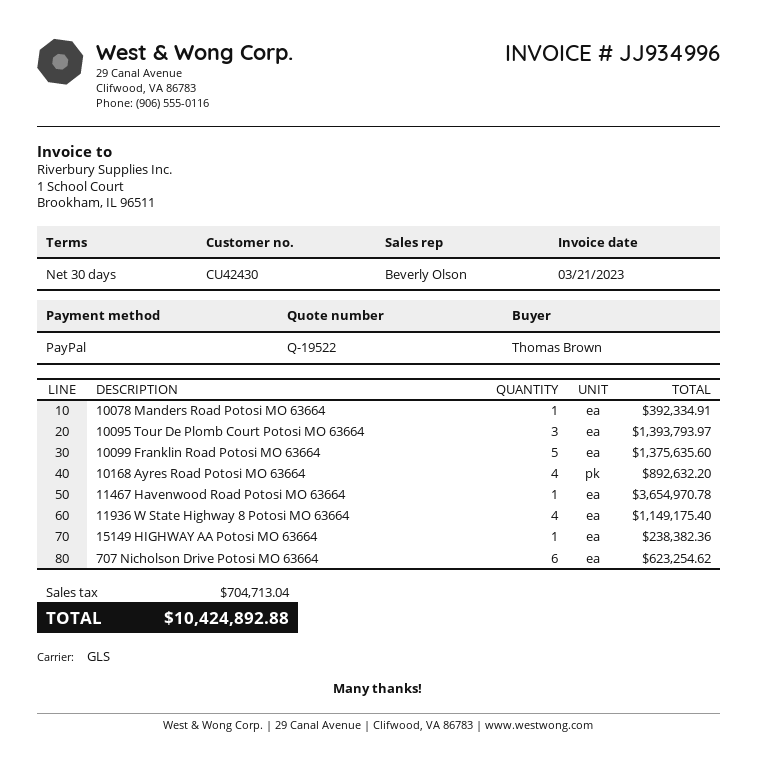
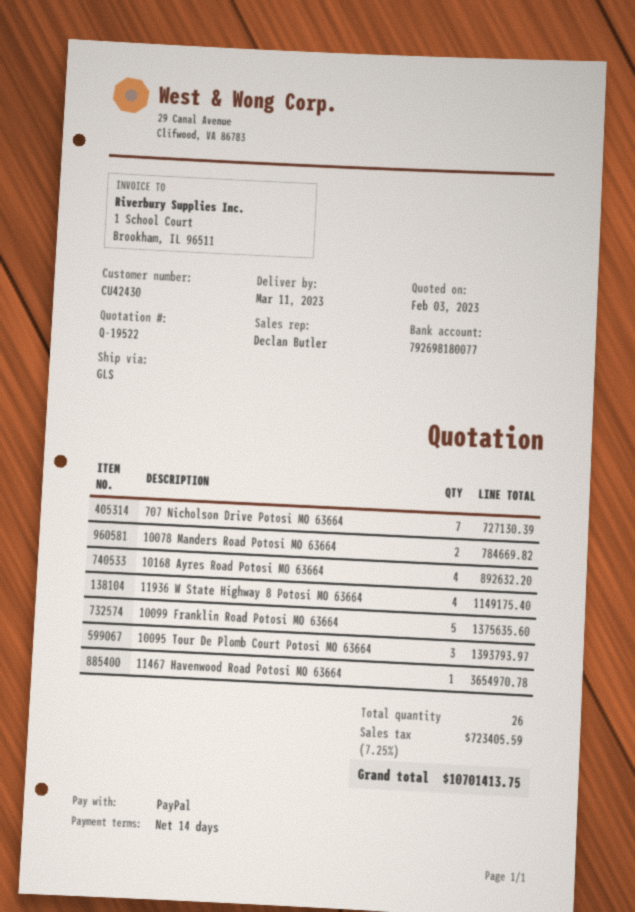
payment terms: 30 days -> 14 days
sales rep: Beverly Olson -> Declan Butler
10078 Manders Road Potosi MO 63664: 1 for 392334.91 -> 2 for 784669.82
15149 HIGHWAY AA Potosi MO 63664: 1 for 238382.36 -> none
707 Nicholson Drive Potosi MO 63664: 6 for 623254.62 -> 7 for 727130.39
tax: 704713.04 -> 723405.59
total: 10424892.88 -> 10701413.75

